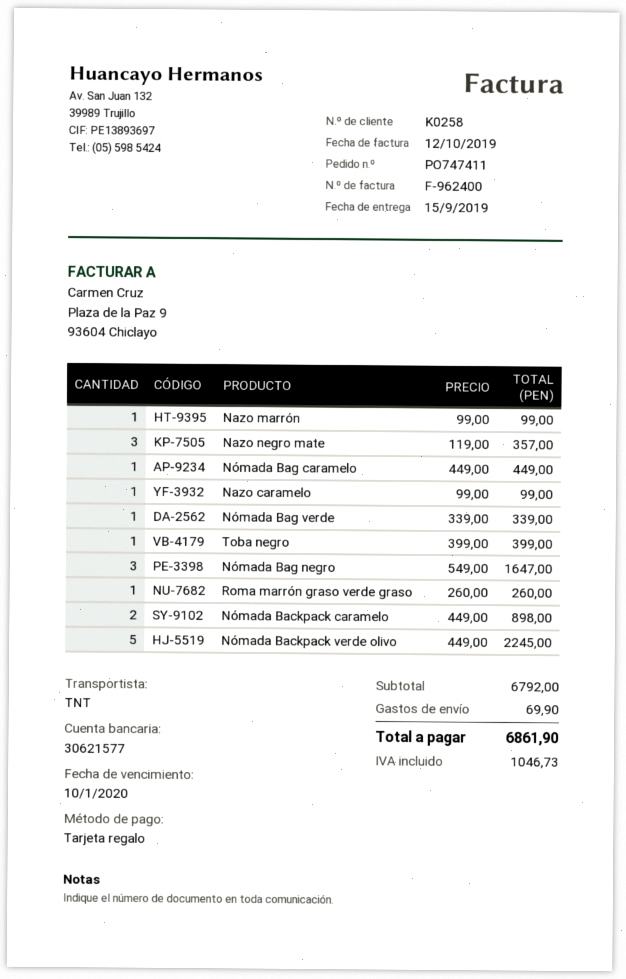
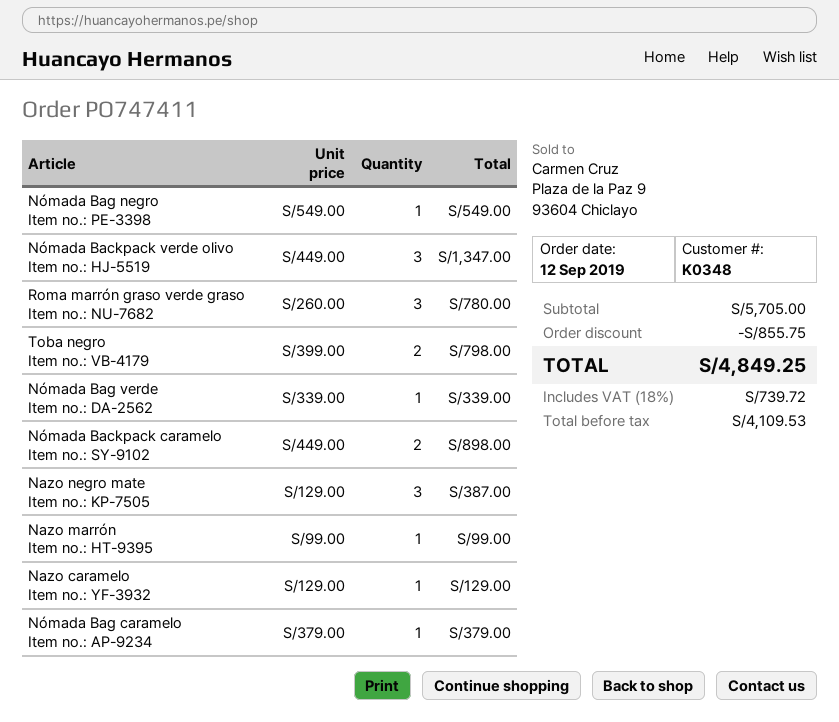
customer number: K0258 -> K0348
Nazo negro mate: 3 x 119.00 = 357.00 -> 3 x 129.00 = 387.00
Nómada Bag caramelo: 1 x 449.00 = 449.00 -> 1 x 379.00 = 379.00
Nazo caramelo: 1 x 99.00 = 99.00 -> 1 x 129.00 = 129.00
Toba negro: 1 x 399.00 = 399.00 -> 2 x 399.00 = 798.00
Nómada Bag negro: 3 x 549.00 = 1647.00 -> 1 x 549.00 = 549.00
Roma marrón graso verde graso: 1 x 260.00 = 260.00 -> 3 x 260.00 = 780.00
Nómada Backpack verde olivo: 5 x 449.00 = 2245.00 -> 3 x 449.00 = 1347.00
subtotal: 6792.00 -> 5705.00
discount: none -> 855.75
shipping: 69.90 -> none
tax: 1046.73 -> 739.72
total: 6861.90 -> 4849.25

